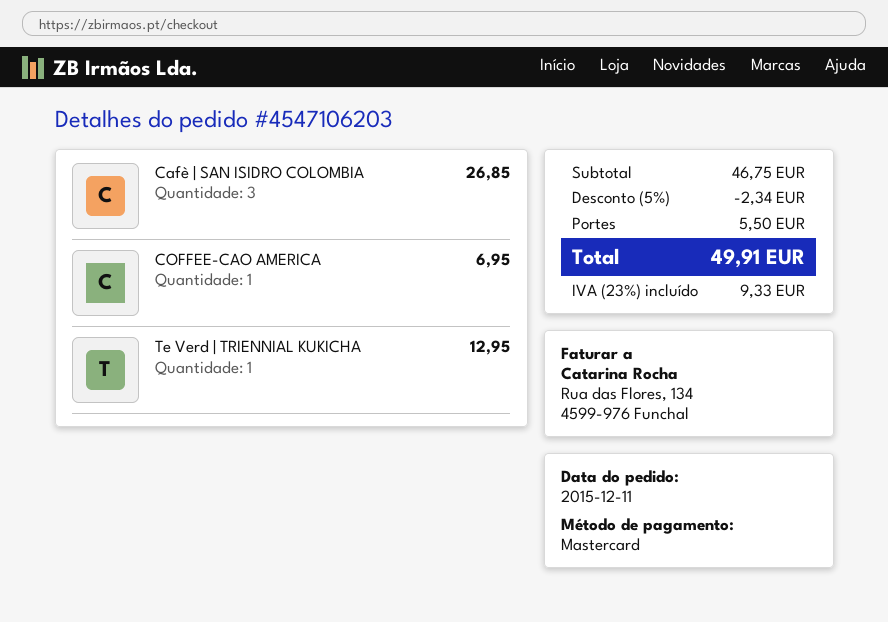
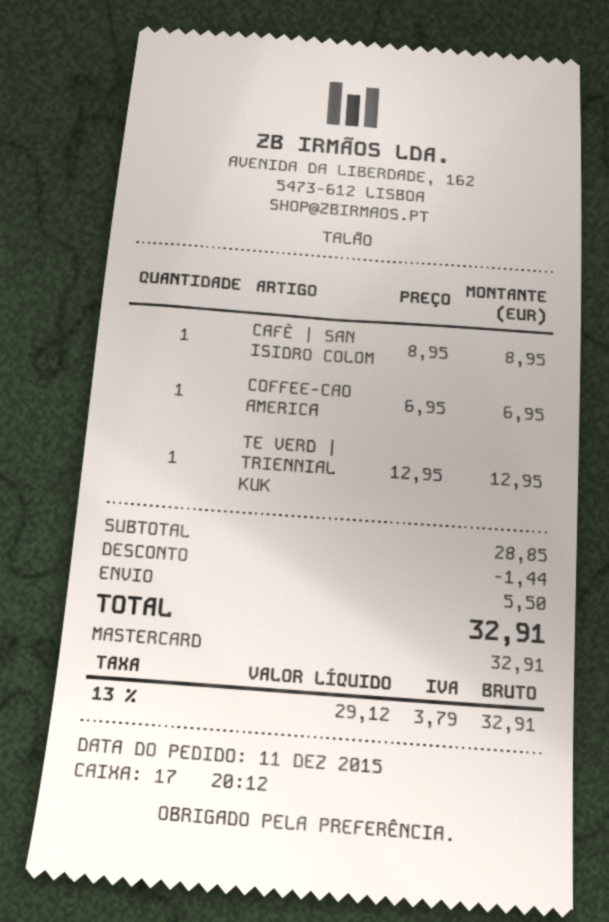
Cafè | SAN ISIDRO COLOMBIA: 3 for 26.85 -> 1 for 8.95
subtotal: 46.75 -> 28.85
discount: 2.34 -> 1.44
tax: 23% = 9.33 -> 13% = 3.79
total: 49.91 -> 32.91

